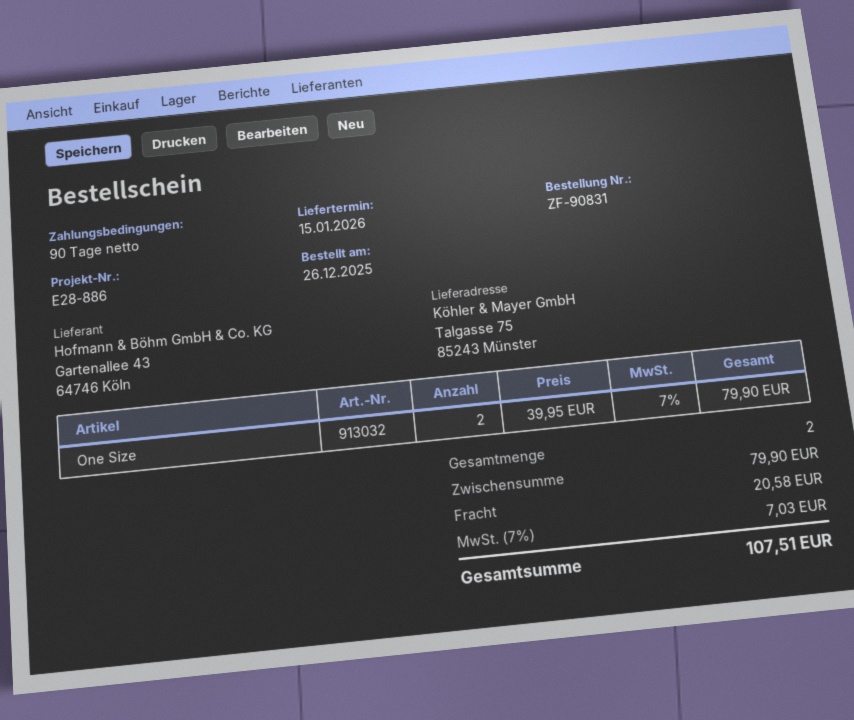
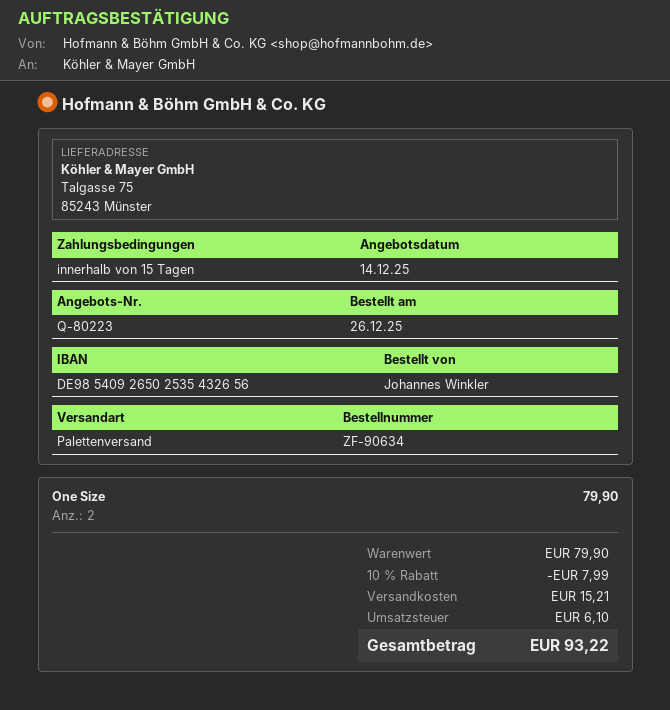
order number: ZF-90831 -> ZF-90634
payment terms: 90 days -> 15 days
discount: none -> 10% = 7.99
shipping: 20.58 -> 15.21
tax: 7.03 -> 6.10
total: 107.51 -> 93.22

